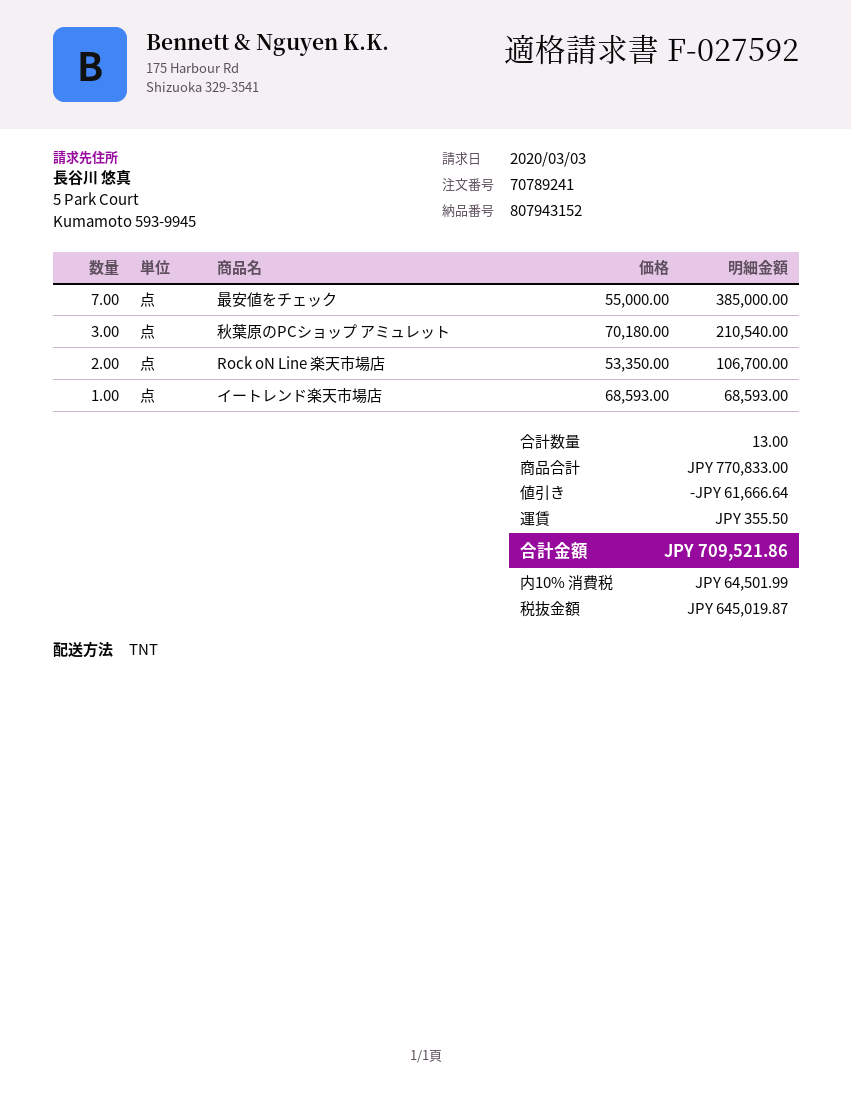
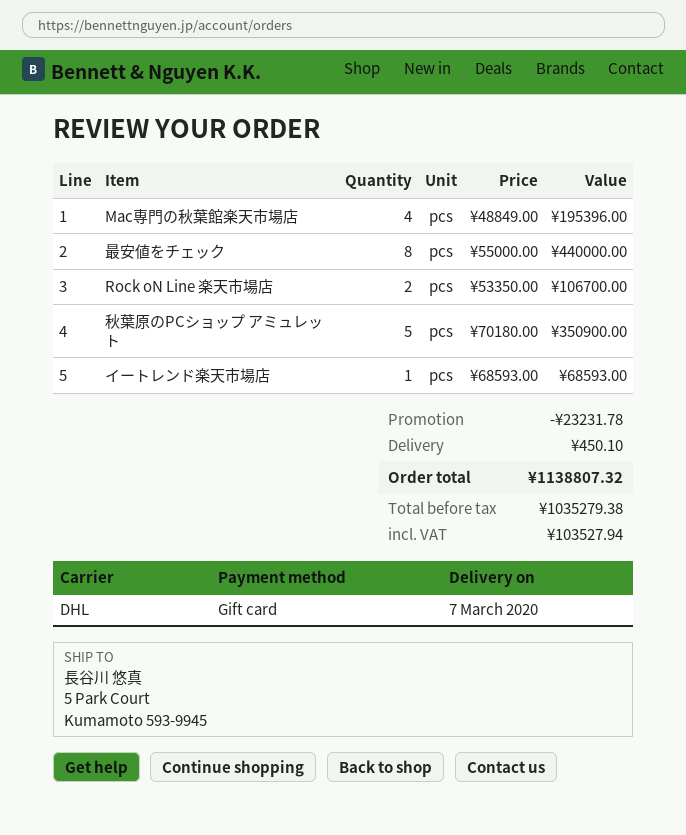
shipping method: TNT -> DHL
最安値をチェック: 7 x 55000.00 = 385000.00 -> 8 x 55000.00 = 440000.00
秋葉原のPCショップ アミュレット: 3 x 70180.00 = 210540.00 -> 5 x 70180.00 = 350900.00
Mac専門の秋葉館楽天市場店: none -> 4 x 48849.00 = 195396.00
discount: 61666.64 -> 23231.78
shipping: 355.50 -> 450.10
net: 645019.87 -> 1035279.38
tax: 64501.99 -> 103527.94
total: 709521.86 -> 1138807.32

